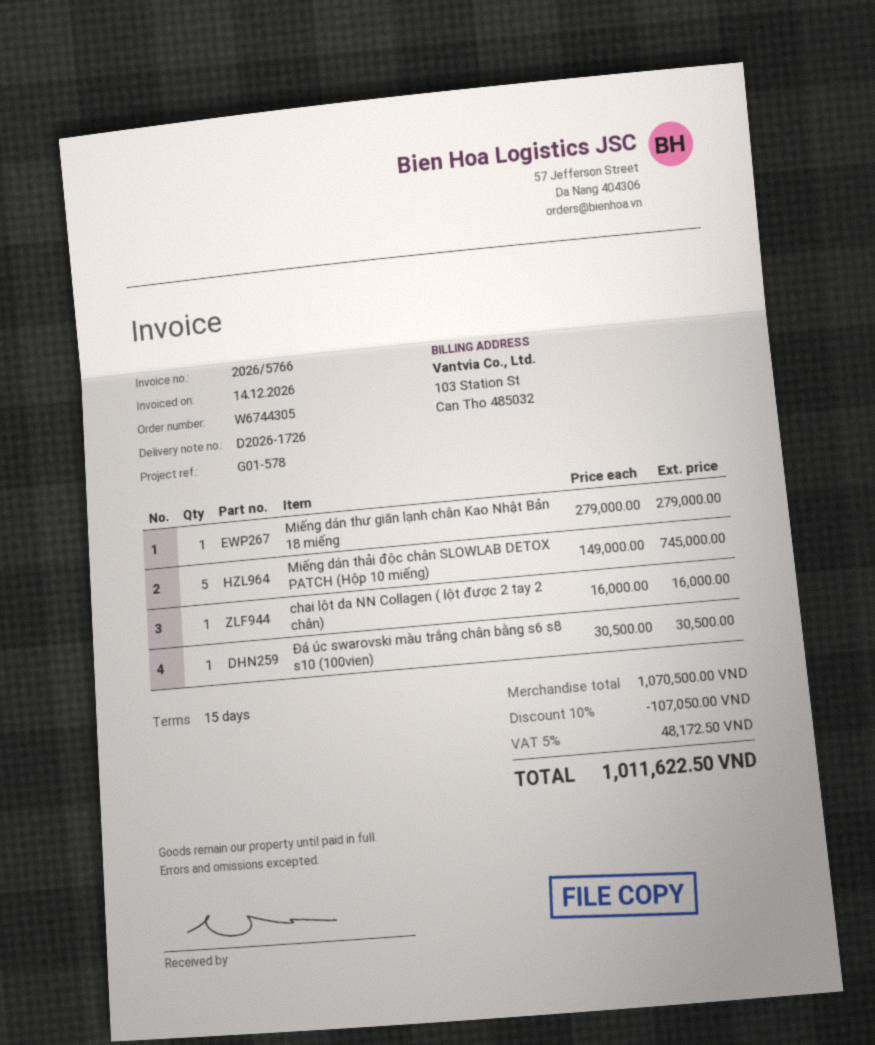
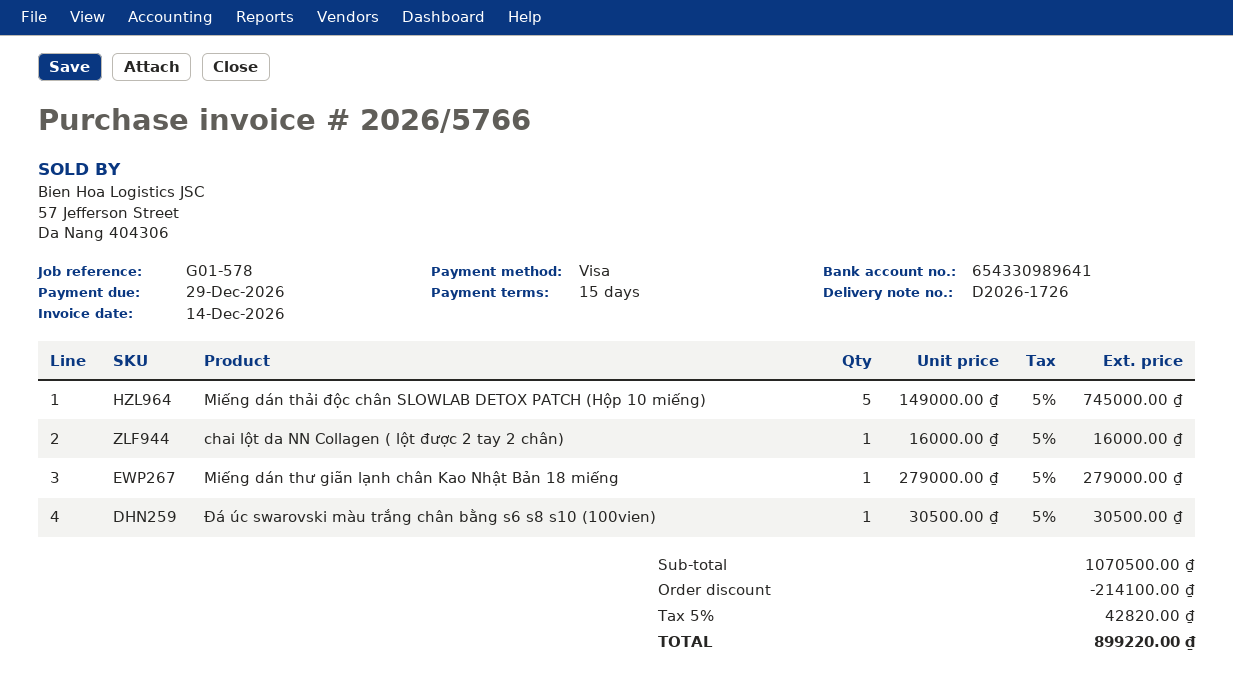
discount: 107050.00 -> 214100.00
tax: 5% = 48172.50 -> 5% = 42820.00
total: 1011622.50 -> 899220.00

